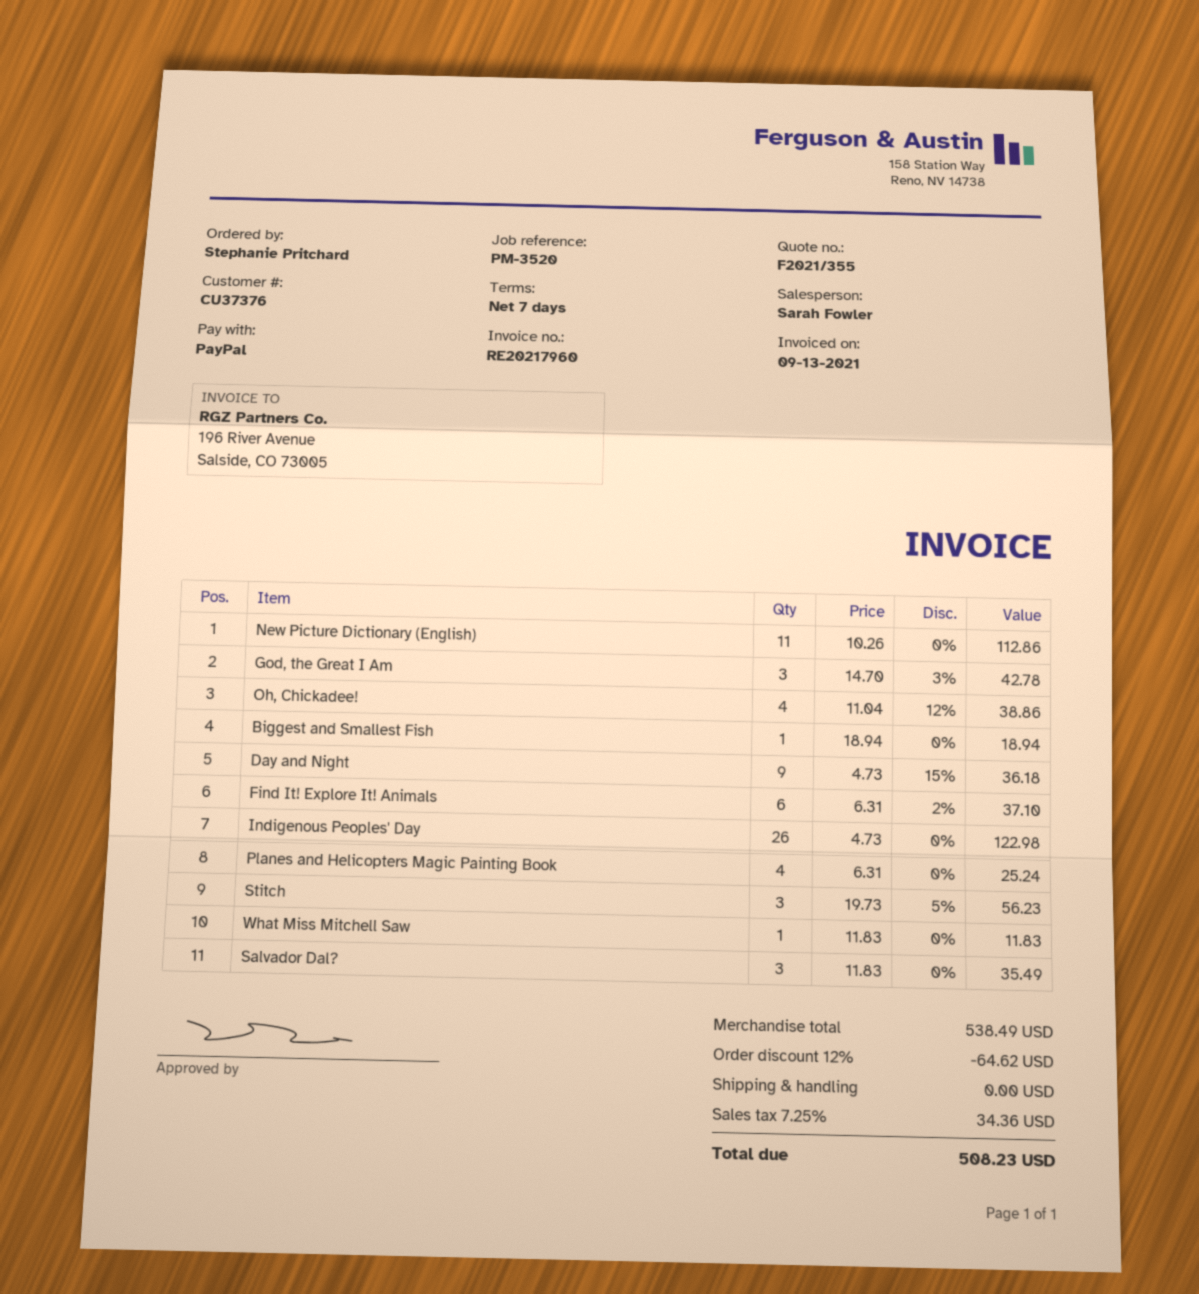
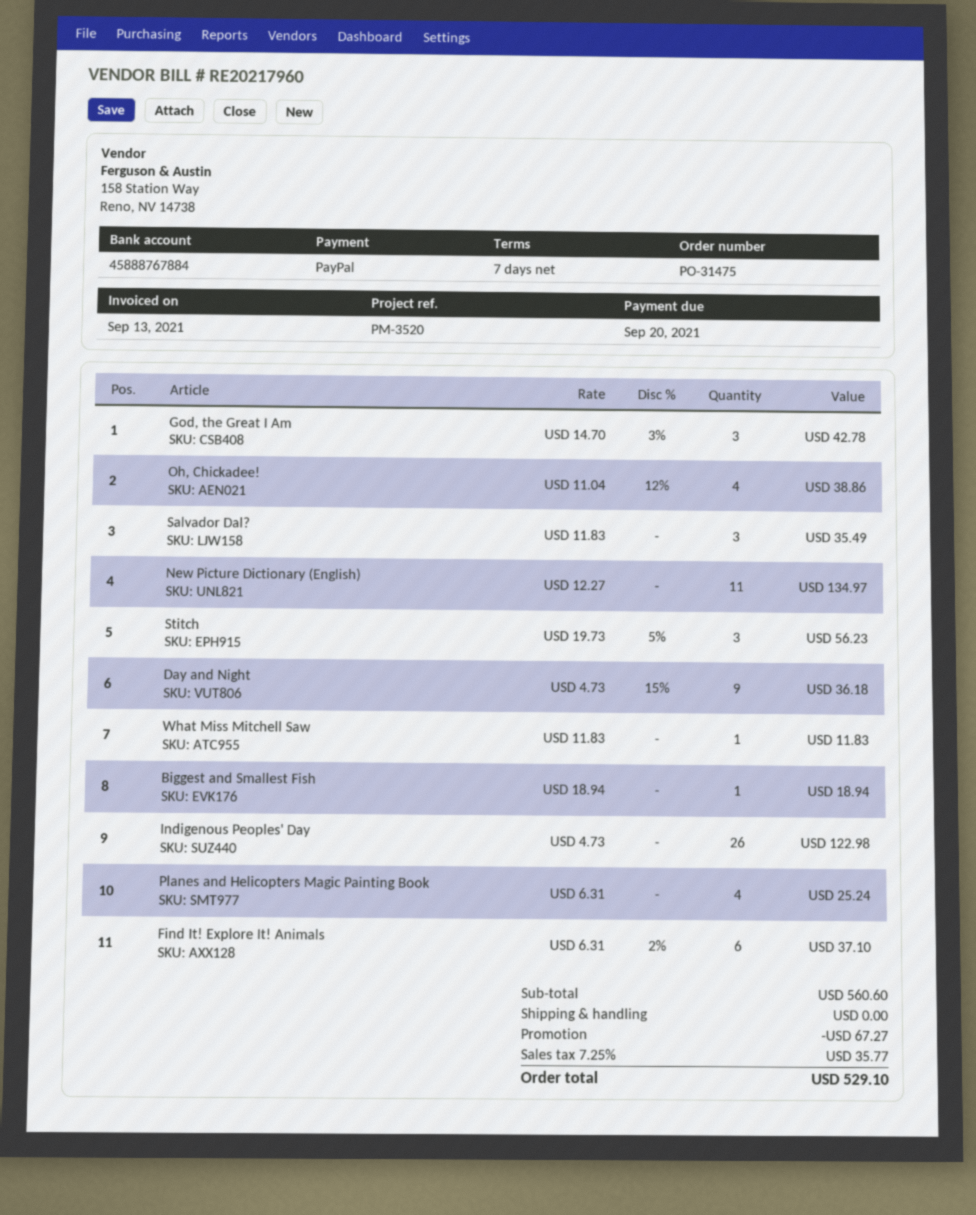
New Picture Dictionary (English): 11 x 10.26 = 112.86 -> 11 x 12.27 = 134.97
subtotal: 538.49 -> 560.60
discount: 64.62 -> 67.27
tax: 7.25% = 34.36 -> 7.25% = 35.77
total: 508.23 -> 529.10

